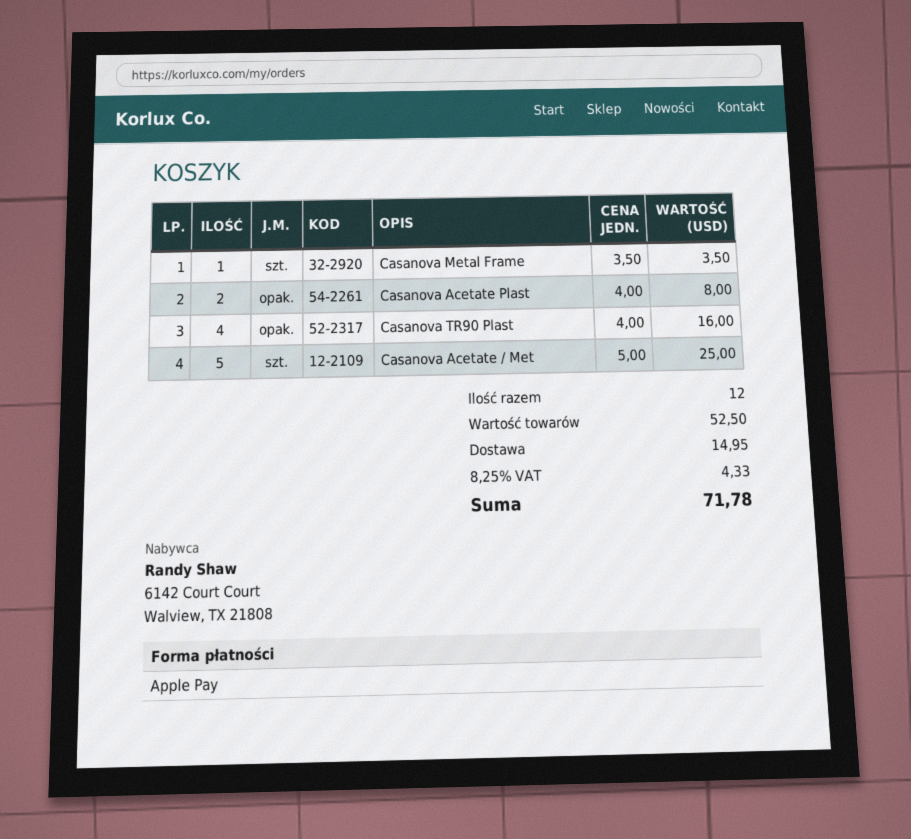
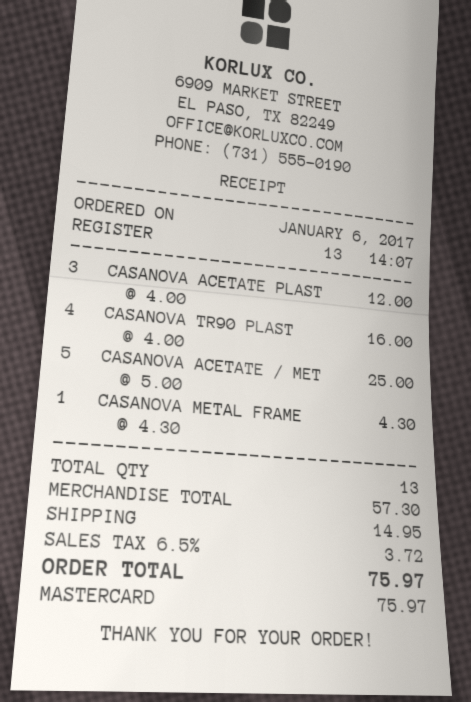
payment method: Apple Pay -> Mastercard
Casanova Metal Frame: 1 x 3.50 = 3.50 -> 1 x 4.30 = 4.30
Casanova Acetate Plast: 2 x 4.00 = 8.00 -> 3 x 4.00 = 12.00
total quantity: 12 -> 13
subtotal: 52.50 -> 57.30
tax: 8.25% = 4.33 -> 6.5% = 3.72
total: 71.78 -> 75.97

